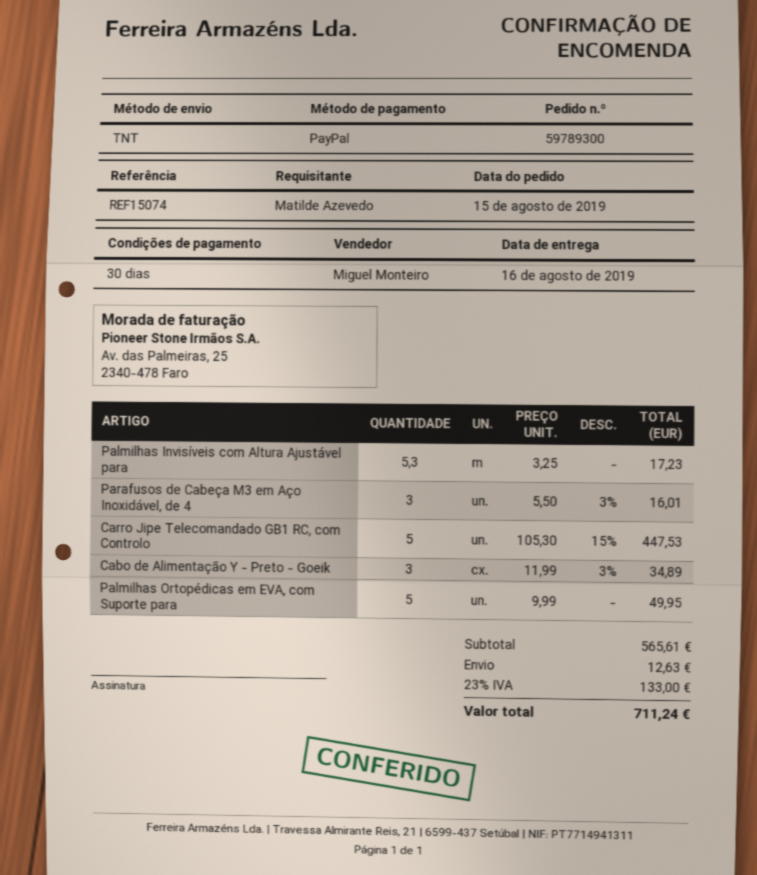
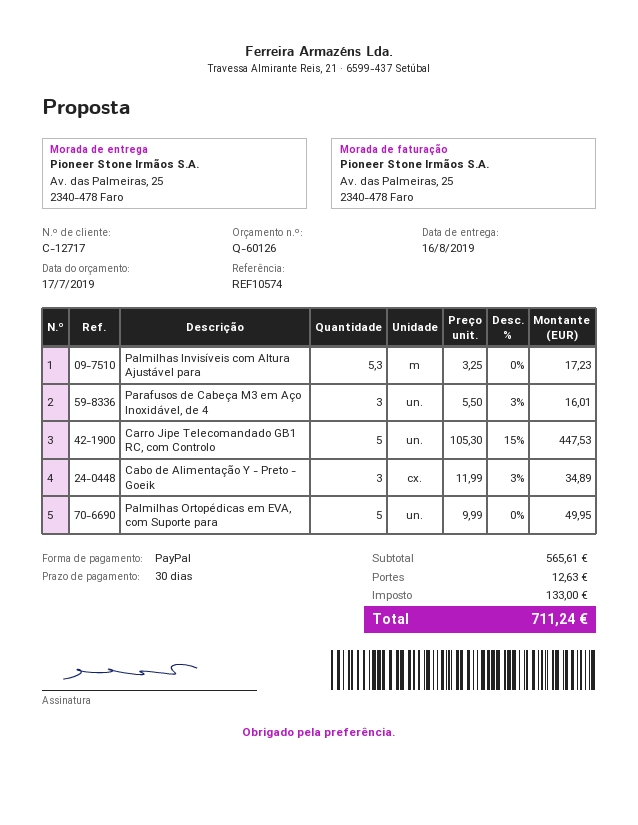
reference: REF15074 -> REF10574

